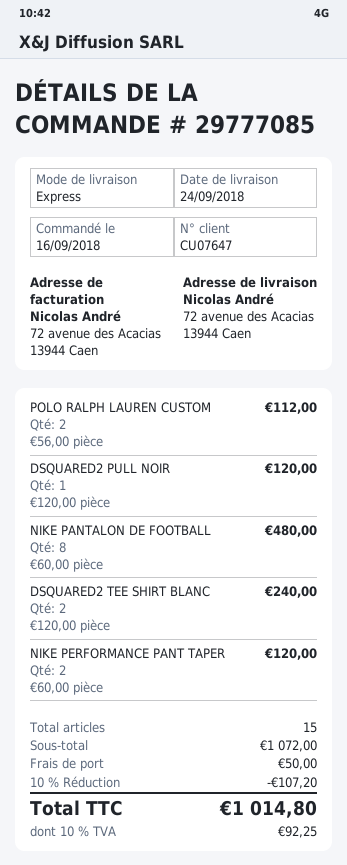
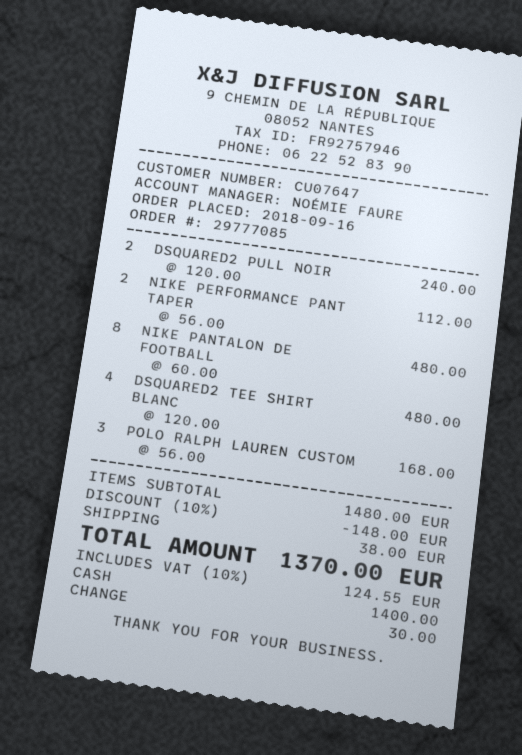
POLO RALPH LAUREN CUSTOM: 2 x 56.00 = 112.00 -> 3 x 56.00 = 168.00
DSQUARED2 PULL NOIR: 1 x 120.00 = 120.00 -> 2 x 120.00 = 240.00
DSQUARED2 TEE SHIRT BLANC: 2 x 120.00 = 240.00 -> 4 x 120.00 = 480.00
NIKE PERFORMANCE PANT TAPER: 2 x 60.00 = 120.00 -> 2 x 56.00 = 112.00
subtotal: 1072.00 -> 1480.00
discount: 10% = 107.20 -> 10% = 148.00
shipping: 50.00 -> 38.00
tax: 10% = 92.25 -> 10% = 124.55
total: 1014.80 -> 1370.00

